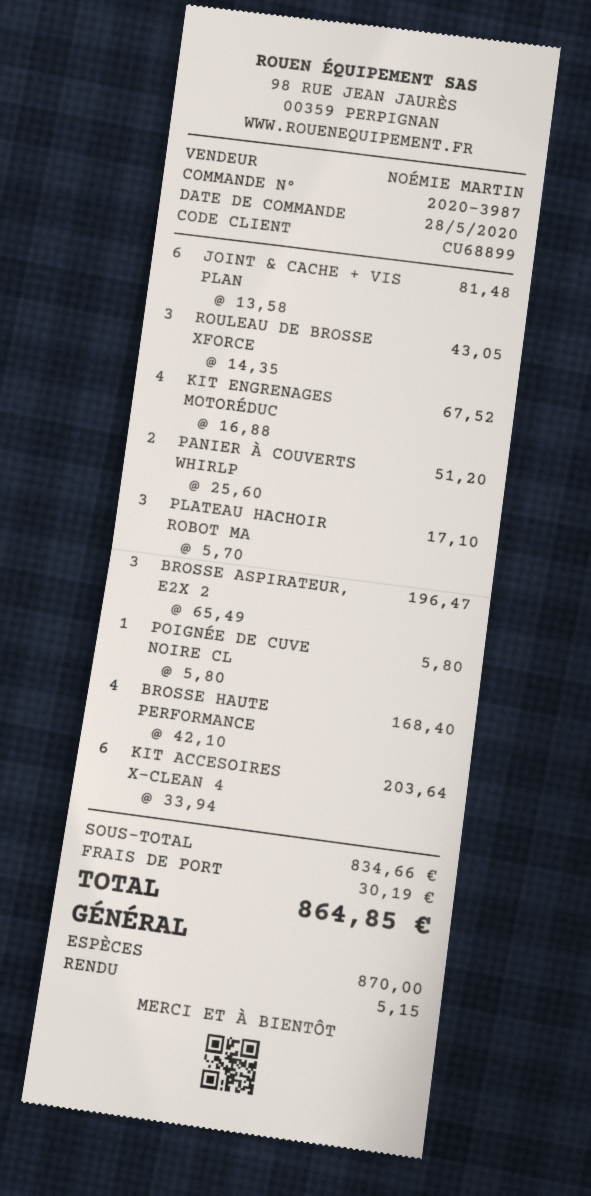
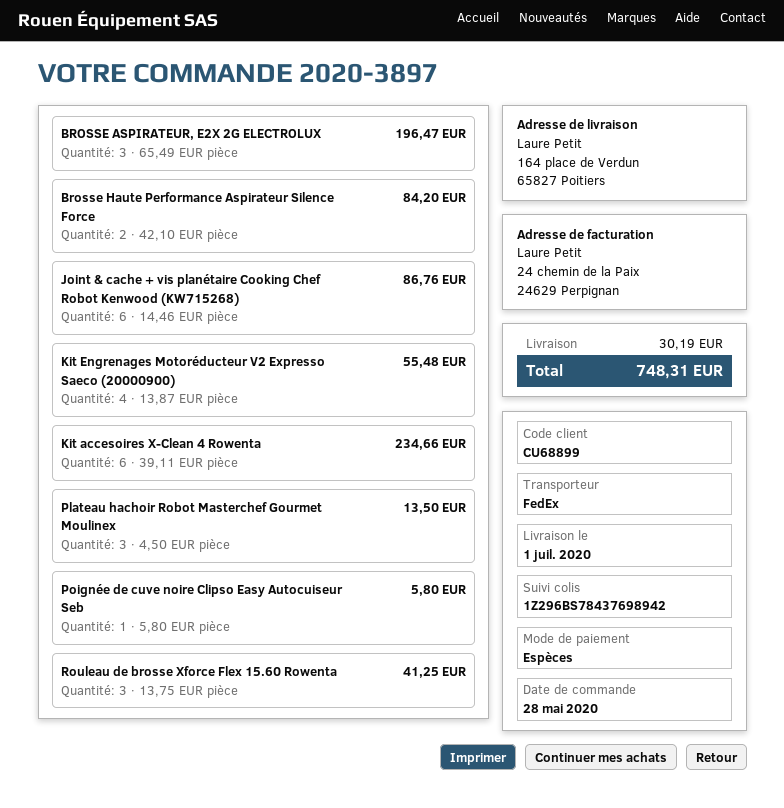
order number: 2020-3987 -> 2020-3897
JOINT & CACHE + VIS PLAN: 6 x 13.58 = 81.48 -> 6 x 14.46 = 86.76
ROULEAU DE BROSSE XFORCE: 3 x 14.35 = 43.05 -> 3 x 13.75 = 41.25
KIT ENGRENAGES MOTORÉDUC: 4 x 16.88 = 67.52 -> 4 x 13.87 = 55.48
PANIER À COUVERTS WHIRLP: 2 x 25.60 = 51.20 -> none
PLATEAU HACHOIR ROBOT MA: 3 x 5.70 = 17.10 -> 3 x 4.50 = 13.50
BROSSE HAUTE PERFORMANCE: 4 x 42.10 = 168.40 -> 2 x 42.10 = 84.20
KIT ACCESOIRES X-CLEAN 4: 6 x 33.94 = 203.64 -> 6 x 39.11 = 234.66
total: 864.85 -> 748.31

